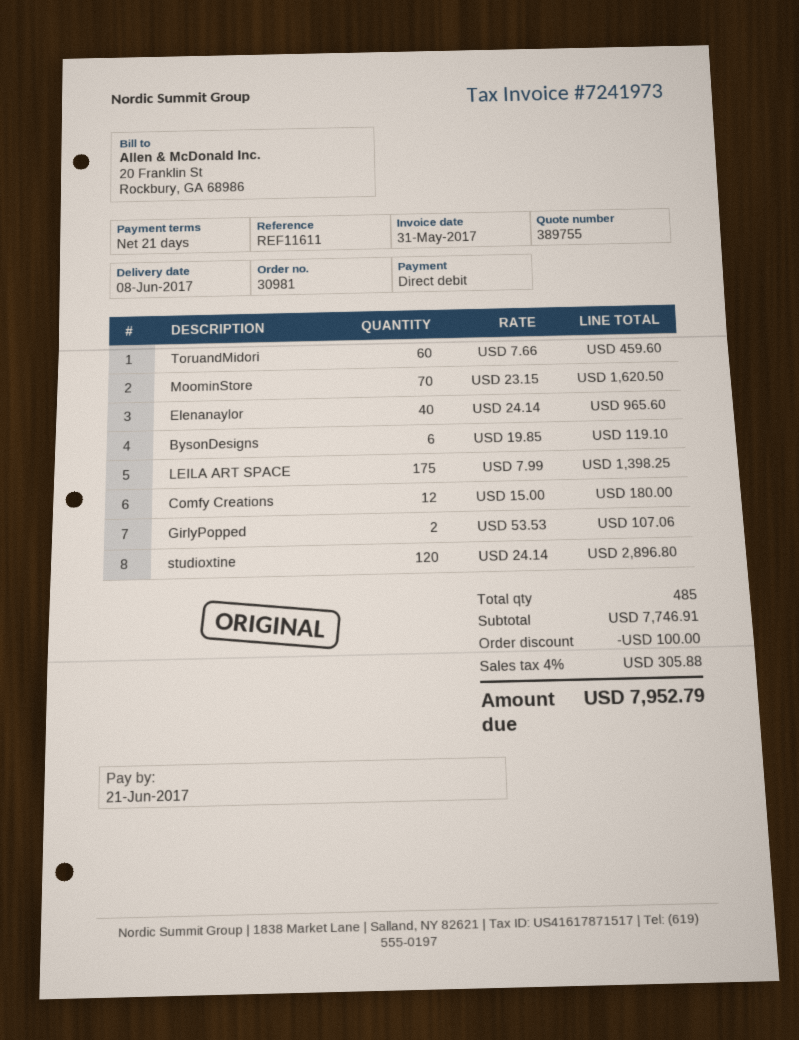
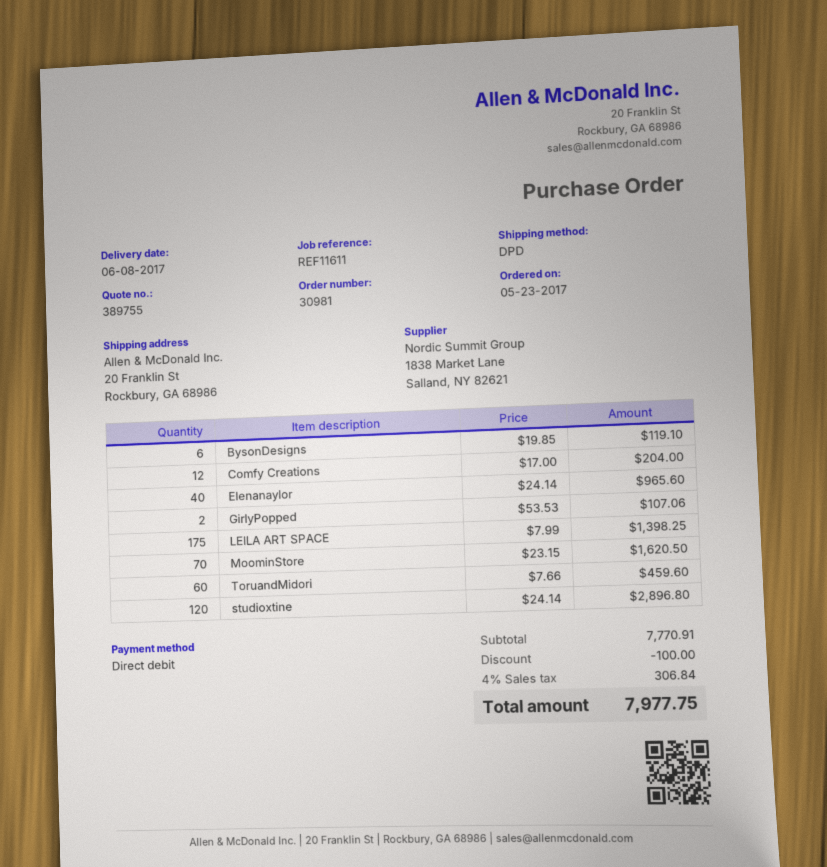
Comfy Creations: 12 x 15.00 = 180.00 -> 12 x 17.00 = 204.00
subtotal: 7746.91 -> 7770.91
tax: 4% = 305.88 -> 4% = 306.84
total: 7952.79 -> 7977.75

